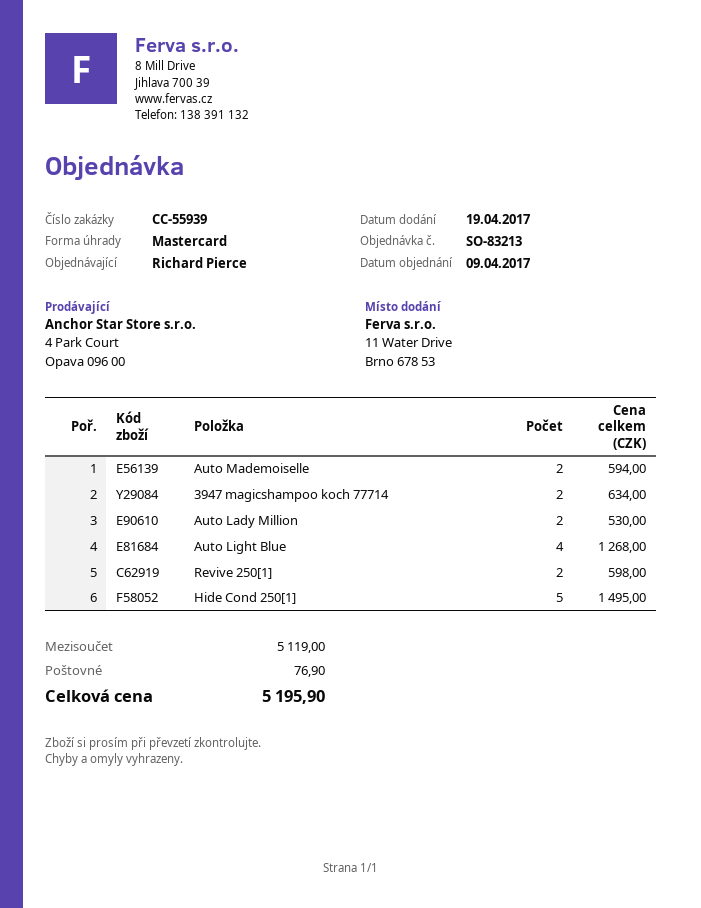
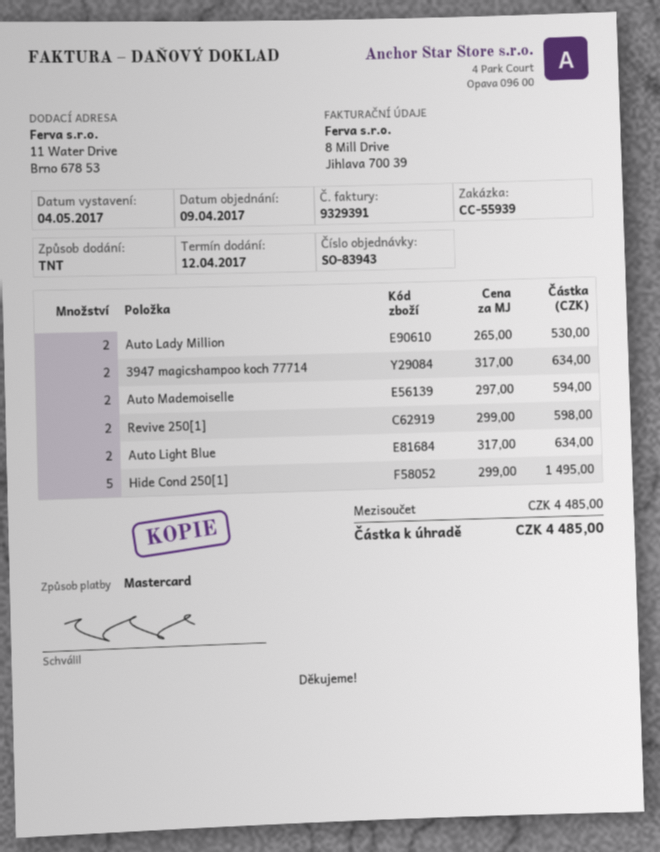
order number: SO-83213 -> SO-83943
delivery date: 2017-04-19 -> 2017-04-12
Auto Light Blue: 4 for 1268.00 -> 2 for 634.00
subtotal: 5119.00 -> 4485.00
shipping: 76.90 -> none
total: 5195.90 -> 4485.00

